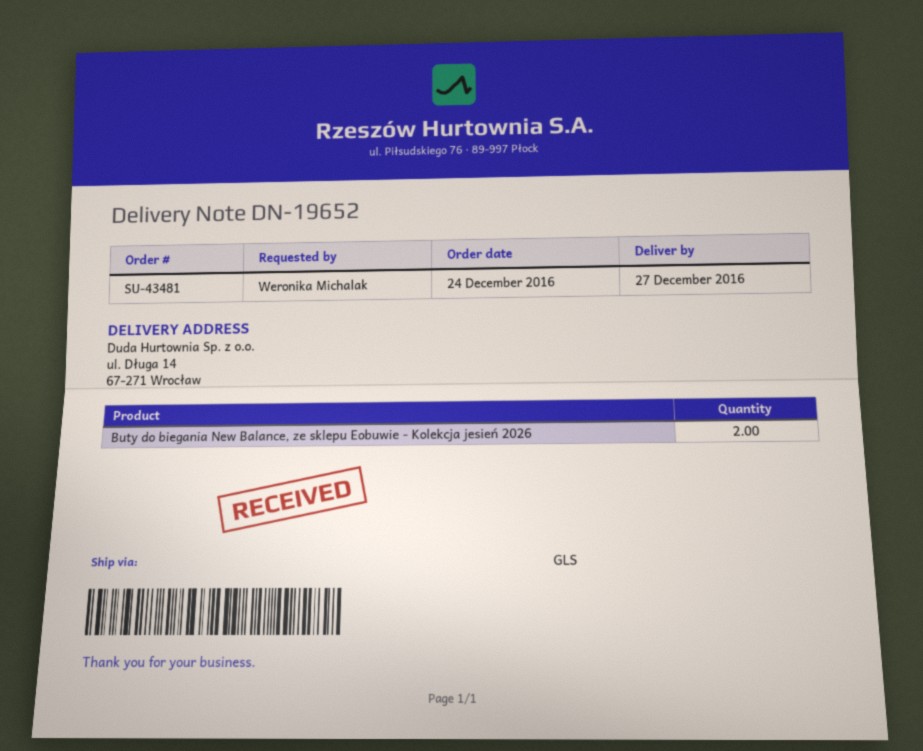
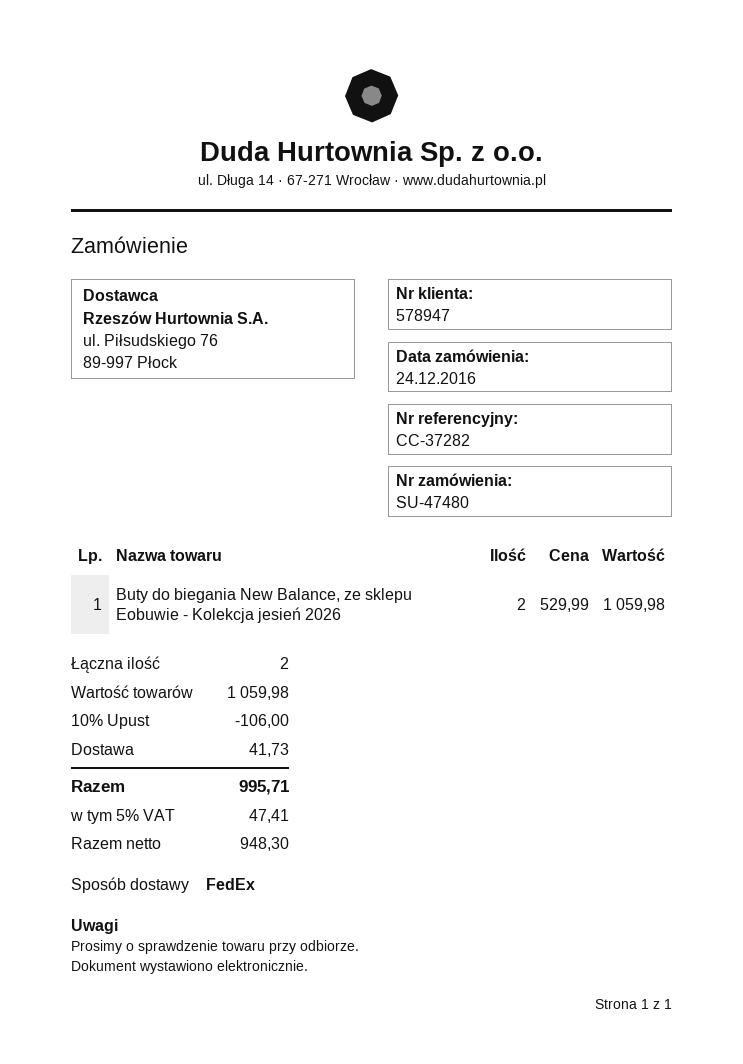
order number: SU-43481 -> SU-47480
shipping method: GLS -> FedEx

